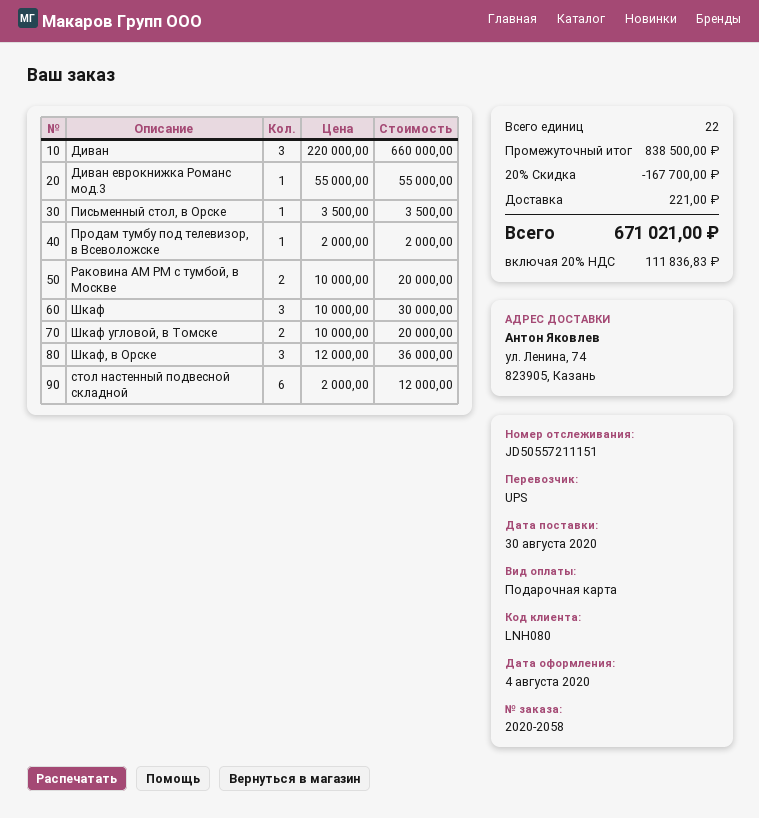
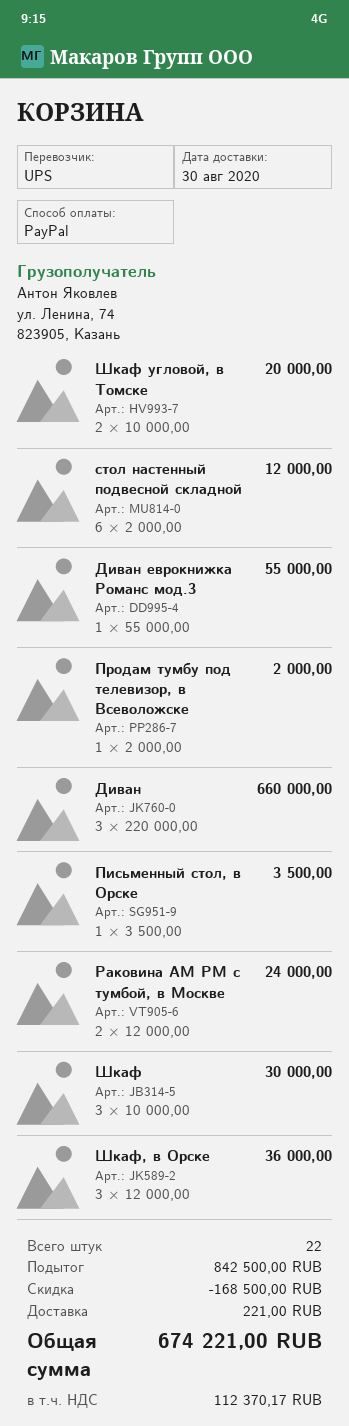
payment method: gift card -> PayPal
Раковина AM PM с тумбой, в Москве: 2 x 10000.00 = 20000.00 -> 2 x 12000.00 = 24000.00
subtotal: 838500.00 -> 842500.00
discount: 167700.00 -> 168500.00
tax: 111836.83 -> 112370.17
total: 671021.00 -> 674221.00

